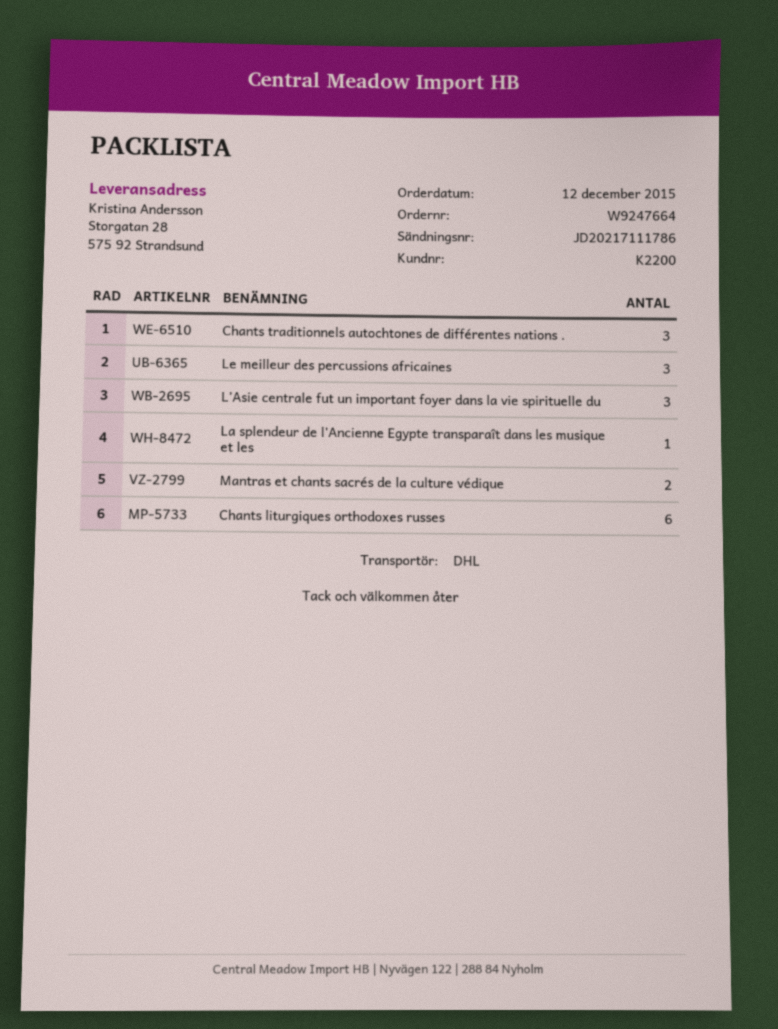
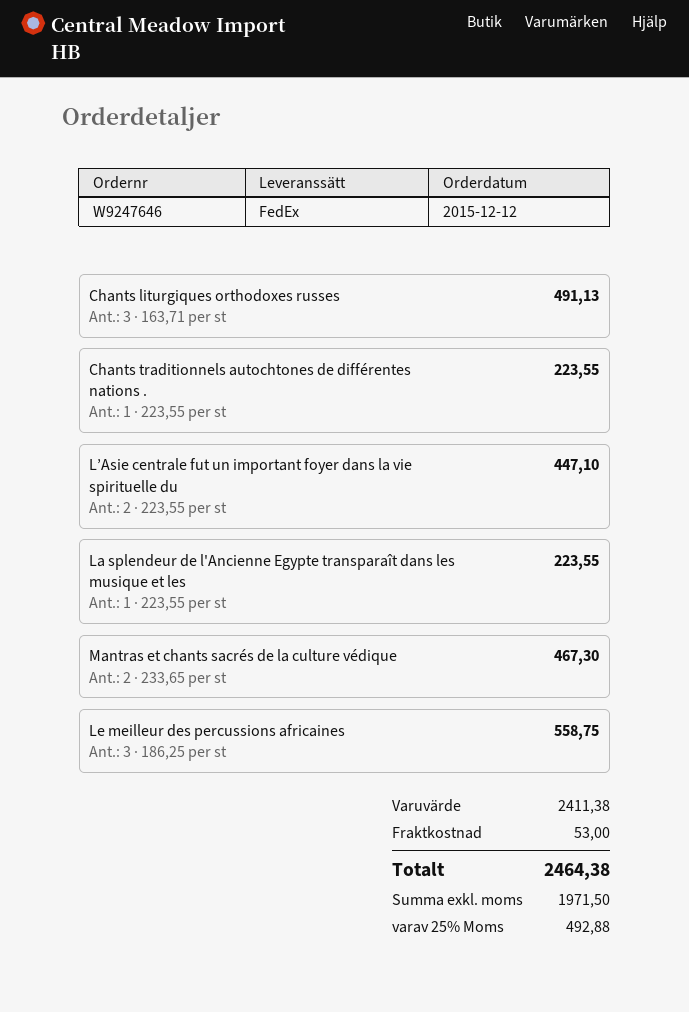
order number: W9247664 -> W9247646
shipping method: DHL -> FedEx
Chants traditionnels autochtones de différentes nations .: 3 -> 1
L’Asie centrale fut un important foyer dans la vie spirituelle du: 3 -> 2
Chants liturgiques orthodoxes russes: 6 -> 3

